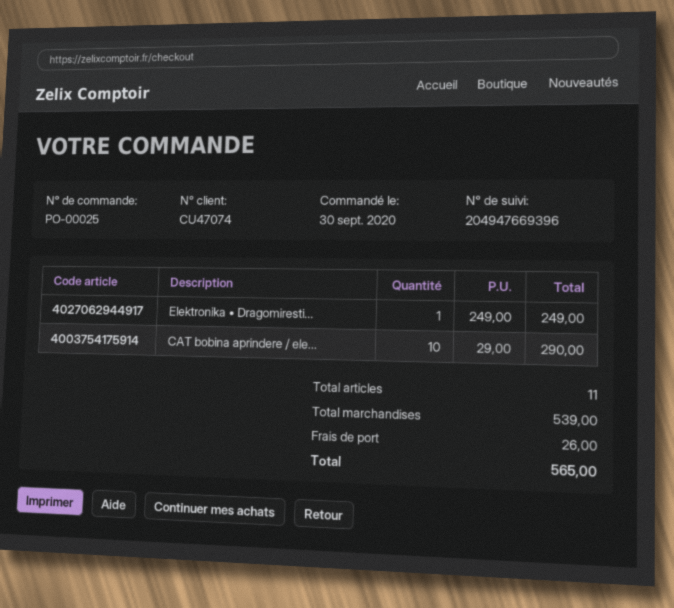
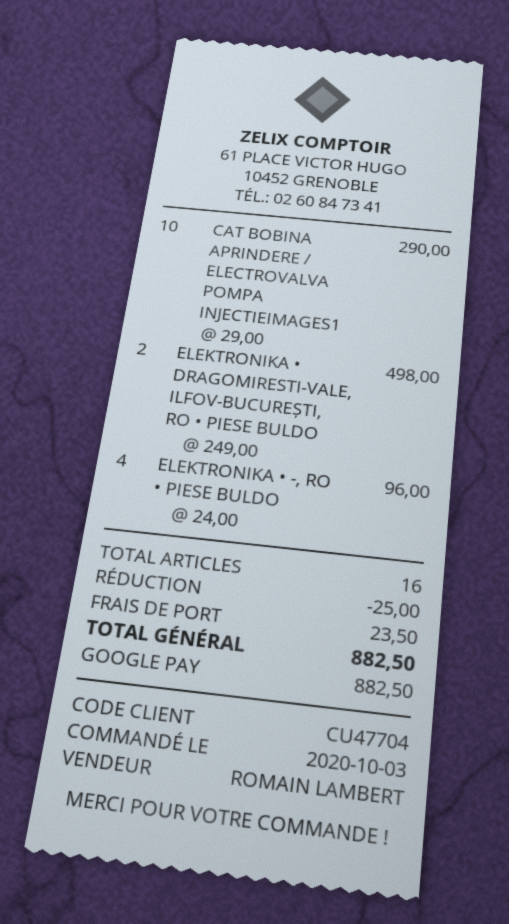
order date: 2020-09-30 -> 2020-10-03
customer number: CU47074 -> CU47704
Elektronika • Dragomiresti...: 1 x 249.00 = 249.00 -> 2 x 249.00 = 498.00
ELEKTRONIKA • -, RO • PIESE BULDO: none -> 4 x 24.00 = 96.00
total quantity: 11 -> 16
discount: none -> 25.00
shipping: 26.00 -> 23.50
total: 565.00 -> 882.50

